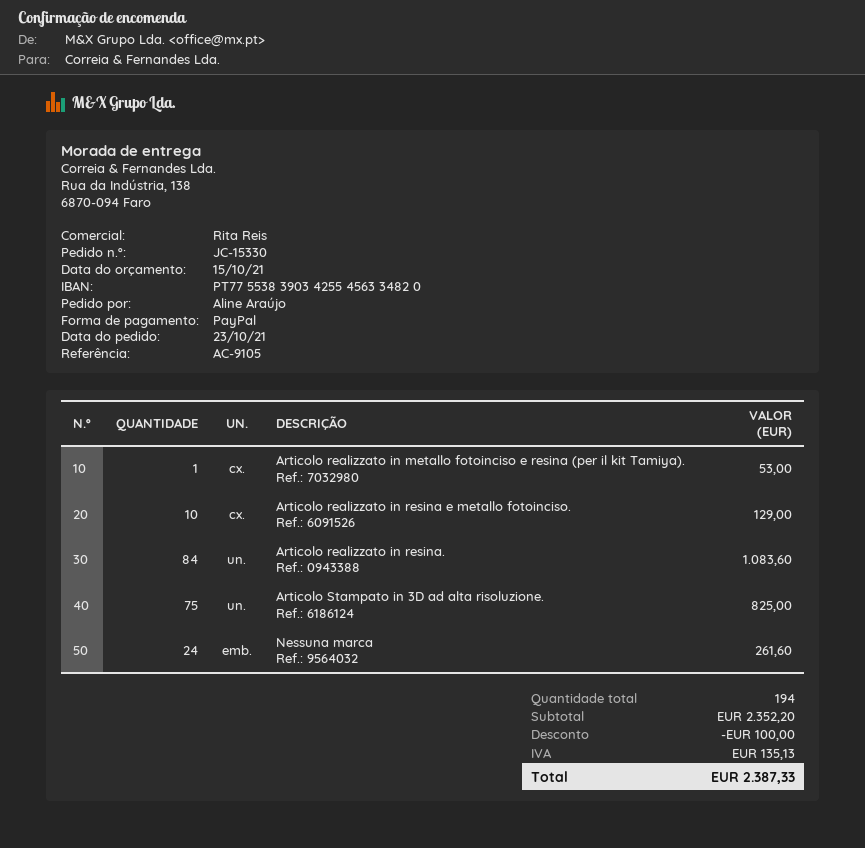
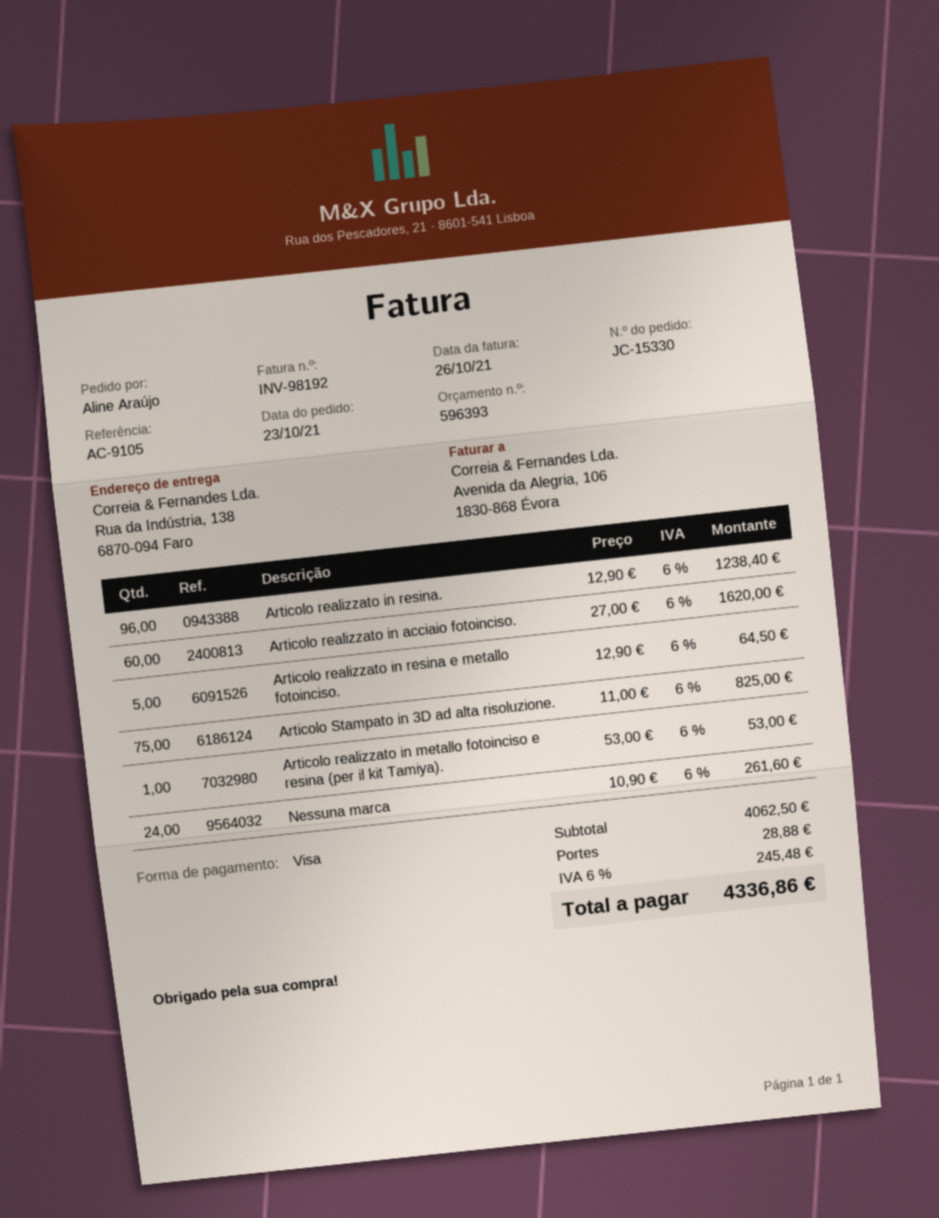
payment method: PayPal -> Visa
Articolo realizzato in resina e metallo fotoinciso.: 10 for 129.00 -> 5 for 64.50
Articolo realizzato in resina.: 84 for 1083.60 -> 96 for 1238.40
Articolo realizzato in acciaio fotoinciso.: none -> 60 for 1620.00
subtotal: 2352.20 -> 4062.50
discount: 100.00 -> none
shipping: none -> 28.88
tax: 135.13 -> 245.48
total: 2387.33 -> 4336.86

